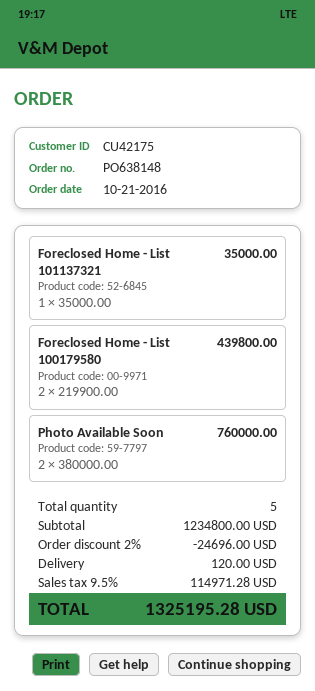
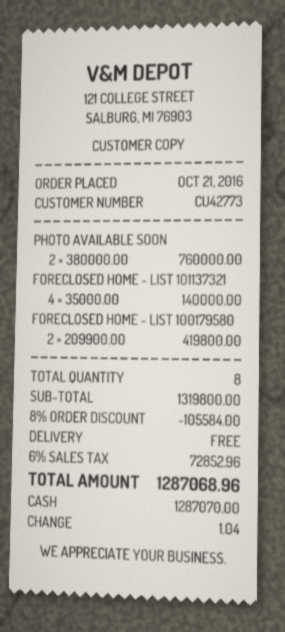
customer number: CU42175 -> CU42773
Foreclosed Home - List 101137321: 1 x 35000.00 = 35000.00 -> 4 x 35000.00 = 140000.00
Foreclosed Home - List 100179580: 2 x 219900.00 = 439800.00 -> 2 x 209900.00 = 419800.00
total quantity: 5 -> 8
subtotal: 1234800.00 -> 1319800.00
discount: 2% = 24696.00 -> 8% = 105584.00
shipping: 120.00 -> 0.00
tax: 9.5% = 114971.28 -> 6% = 72852.96
total: 1325195.28 -> 1287068.96

